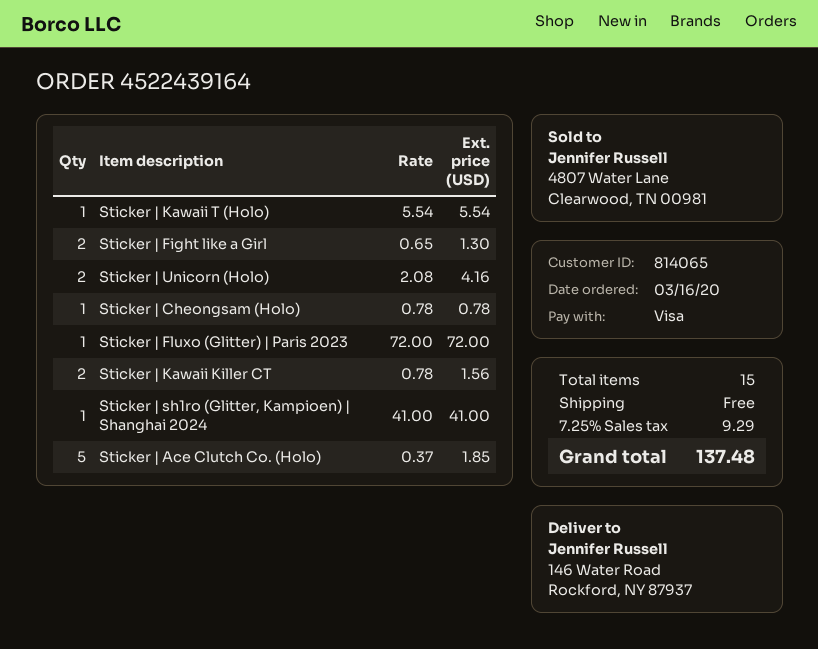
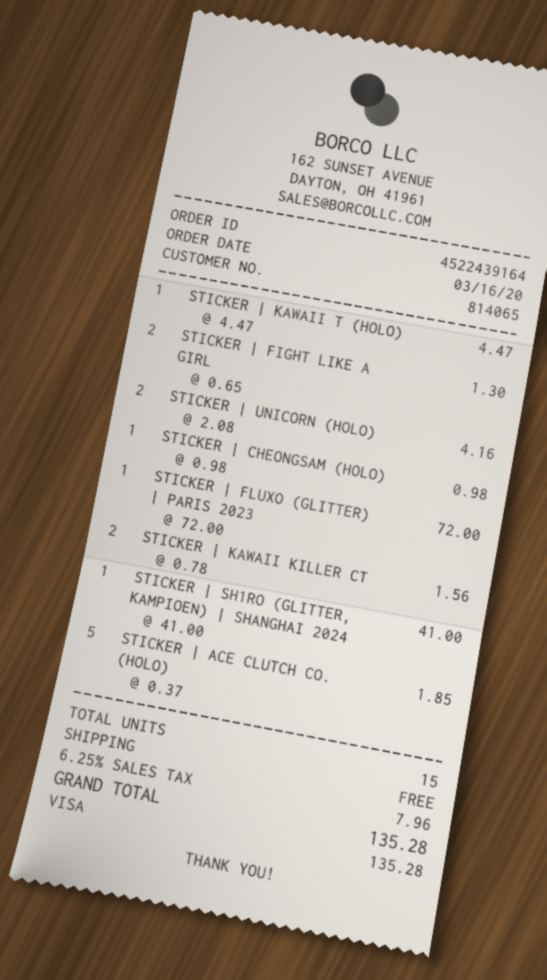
Sticker | Kawaii T (Holo): 1 x 5.54 = 5.54 -> 1 x 4.47 = 4.47
Sticker | Cheongsam (Holo): 1 x 0.78 = 0.78 -> 1 x 0.98 = 0.98
tax: 7.25% = 9.29 -> 6.25% = 7.96
total: 137.48 -> 135.28

